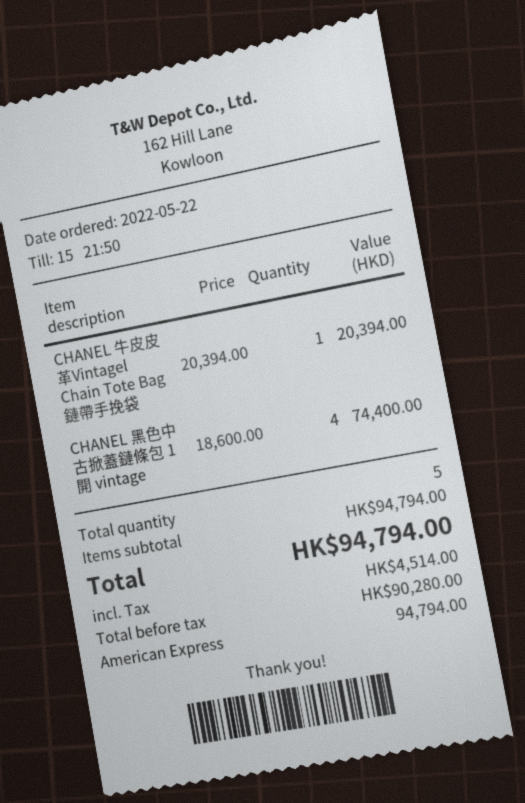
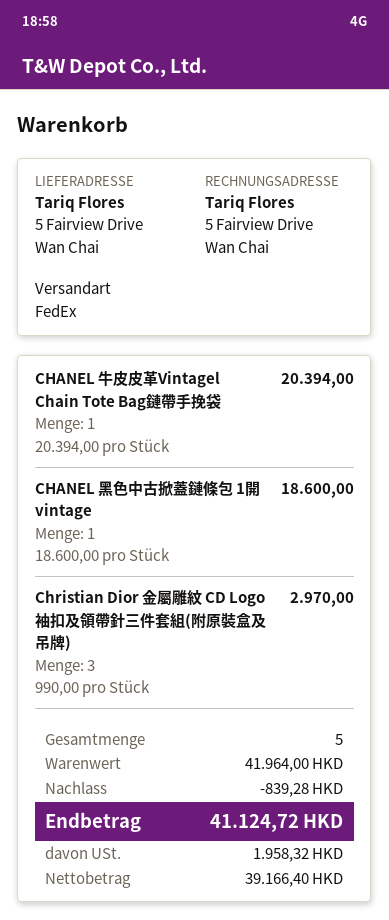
CHANEL 黑色中古掀蓋鏈條包 1開 vintage: 4 x 18600.00 = 74400.00 -> 1 x 18600.00 = 18600.00
Christian Dior 金屬雕紋 CD Logo 袖扣及領帶針三件套組(附原裝盒及吊牌): none -> 3 x 990.00 = 2970.00
subtotal: 94794.00 -> 41964.00
discount: none -> 839.28
net: 90280.00 -> 39166.40
tax: 4514.00 -> 1958.32
total: 94794.00 -> 41124.72

